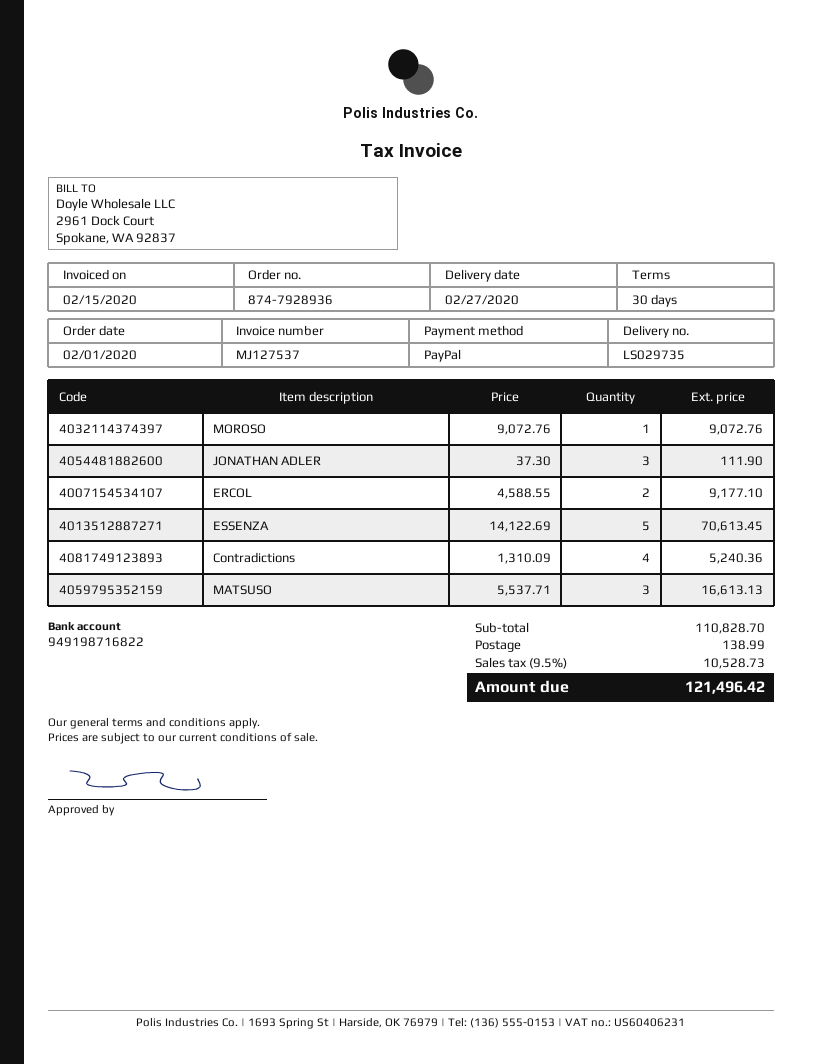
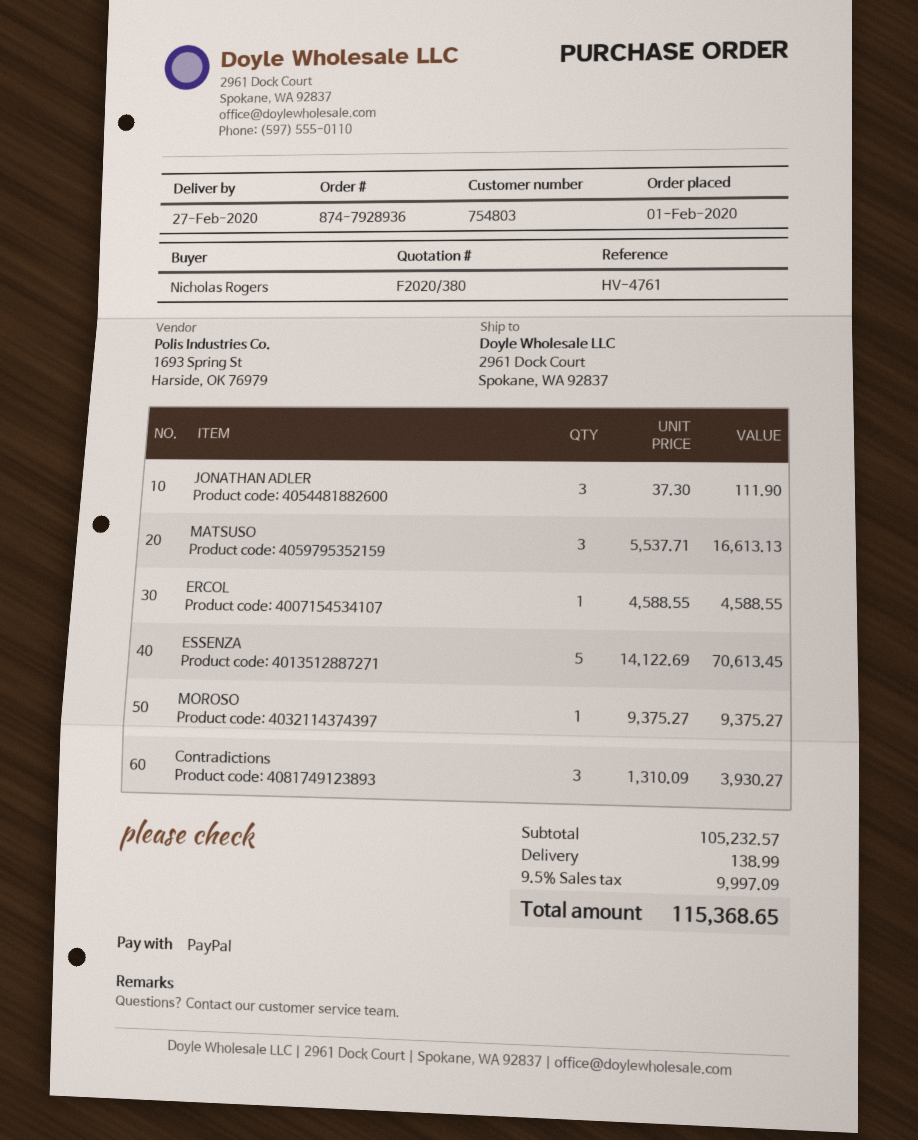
MOROSO: 1 x 9072.76 = 9072.76 -> 1 x 9375.27 = 9375.27
ERCOL: 2 x 4588.55 = 9177.10 -> 1 x 4588.55 = 4588.55
Contradictions: 4 x 1310.09 = 5240.36 -> 3 x 1310.09 = 3930.27
subtotal: 110828.70 -> 105232.57
tax: 9.5% = 10528.73 -> 9.5% = 9997.09
total: 121496.42 -> 115368.65

